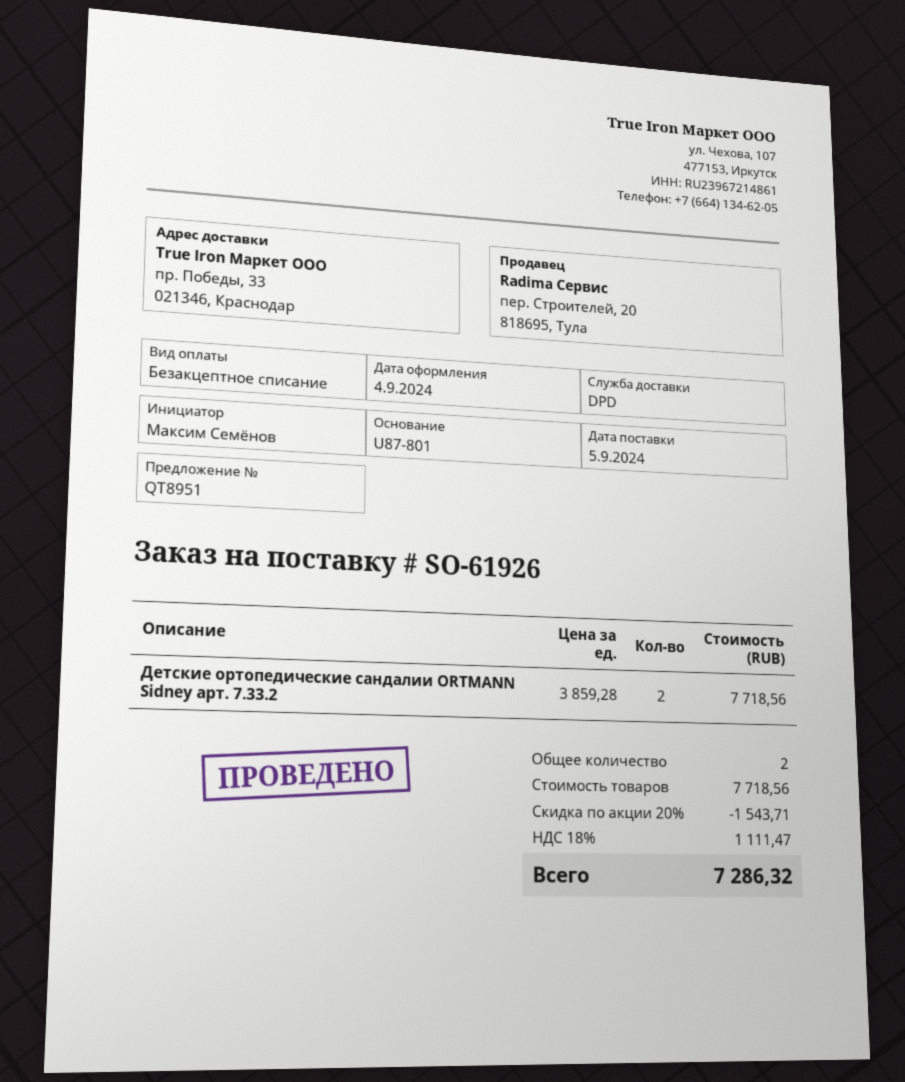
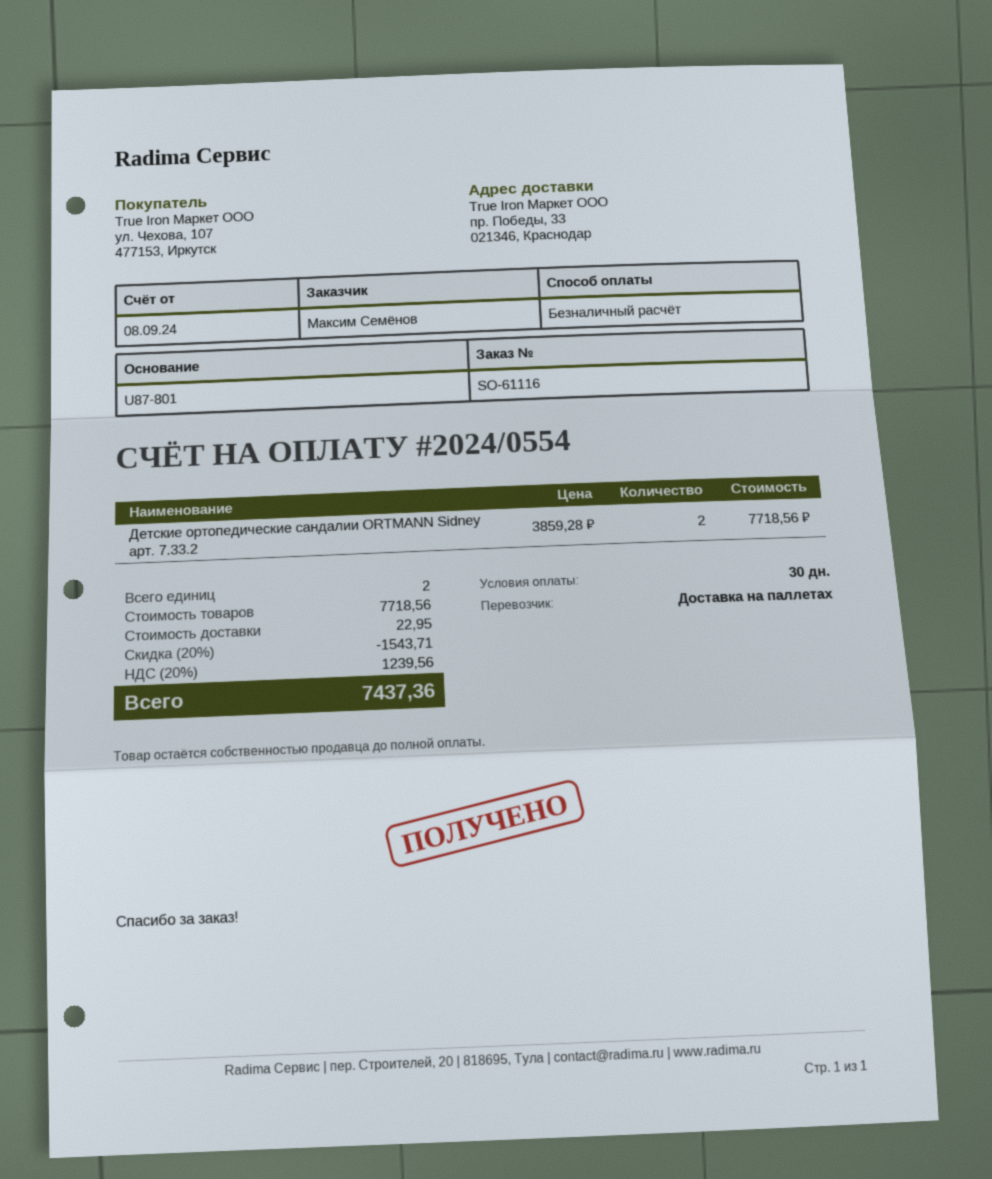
order number: SO-61926 -> SO-61116
payment method: direct debit -> bank transfer
shipping method: DPD -> pallet freight
shipping: none -> 22.95
tax: 18% = 1111.47 -> 20% = 1239.56
total: 7286.32 -> 7437.36

